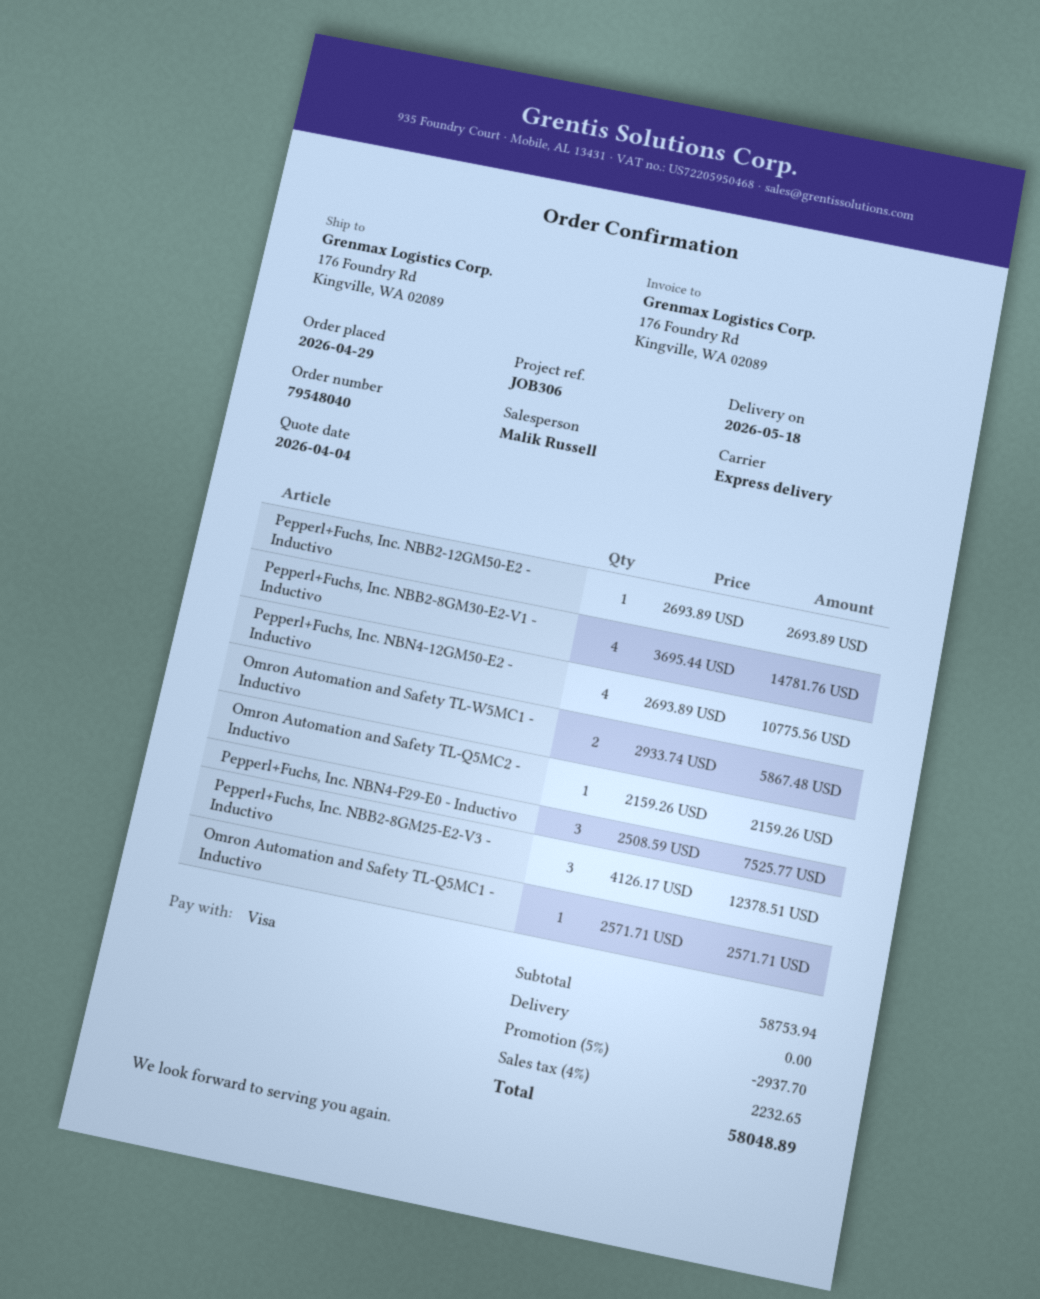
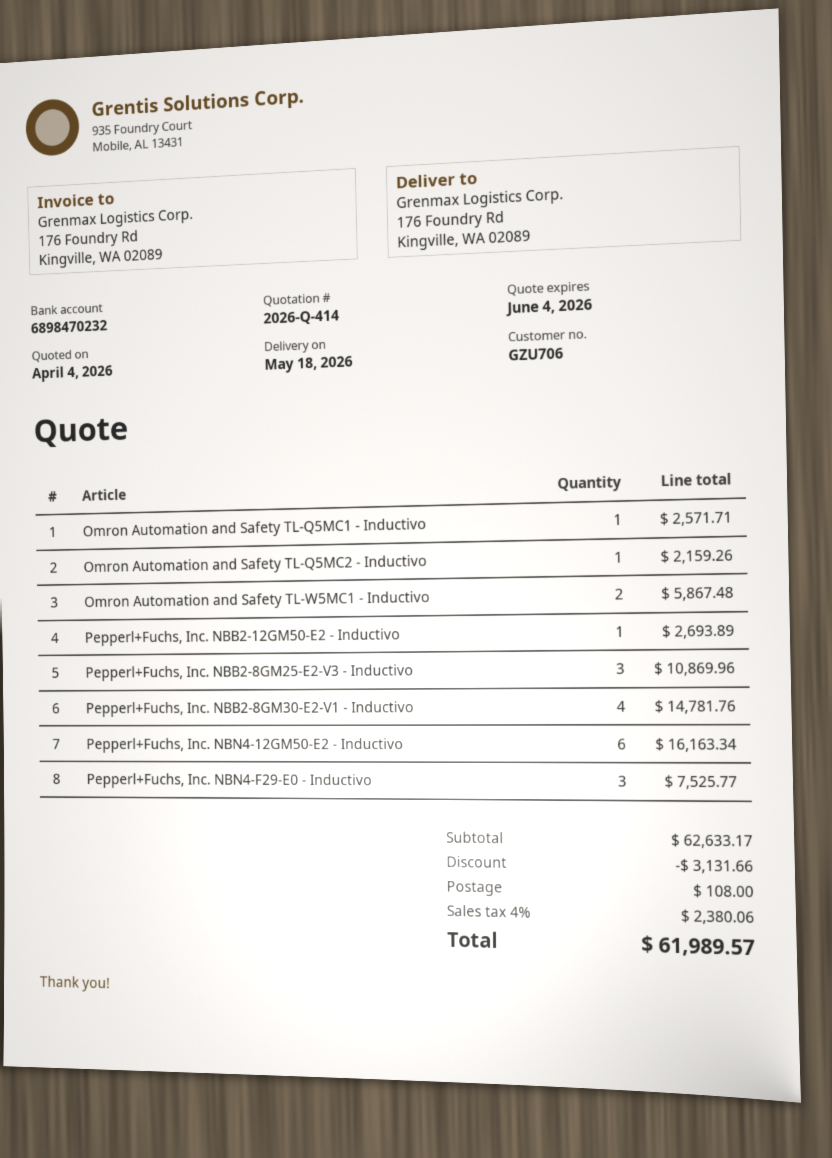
Pepperl+Fuchs, Inc. NBN4-12GM50-E2 - Inductivo: 4 for 10775.56 -> 6 for 16163.34
Pepperl+Fuchs, Inc. NBB2-8GM25-E2-V3 - Inductivo: 3 for 12378.51 -> 3 for 10869.96
subtotal: 58753.94 -> 62633.17
discount: 2937.70 -> 3131.66
shipping: 0.00 -> 108.00
tax: 4% = 2232.65 -> 4% = 2380.06
total: 58048.89 -> 61989.57

